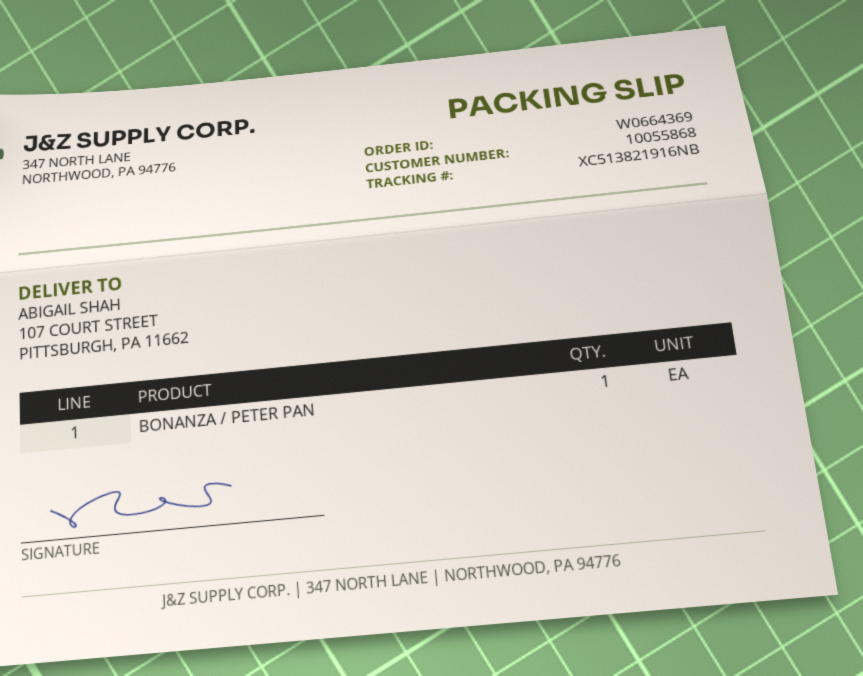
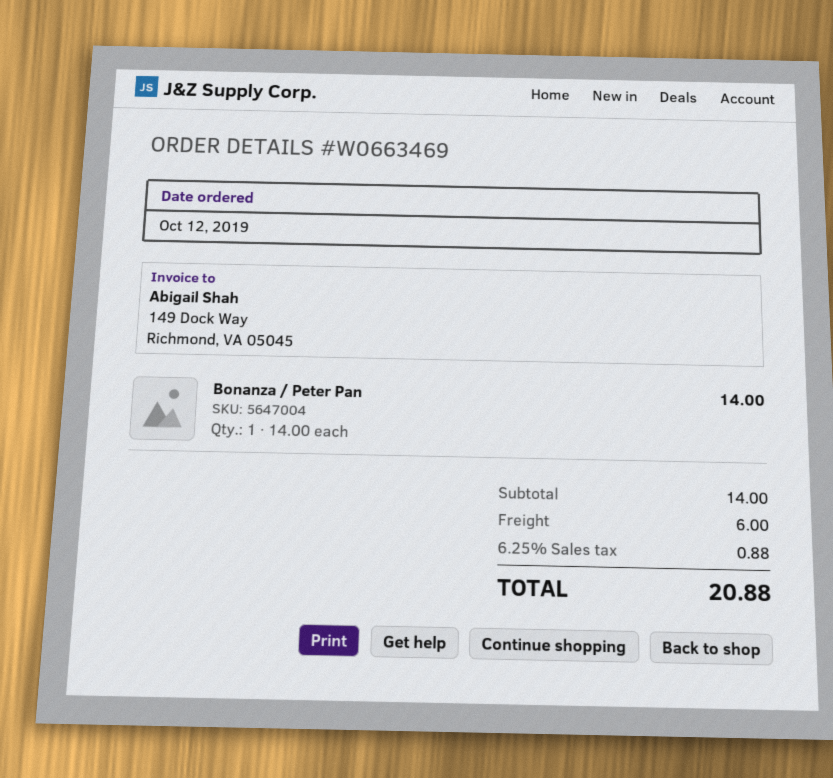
order number: W0664369 -> W0663469

